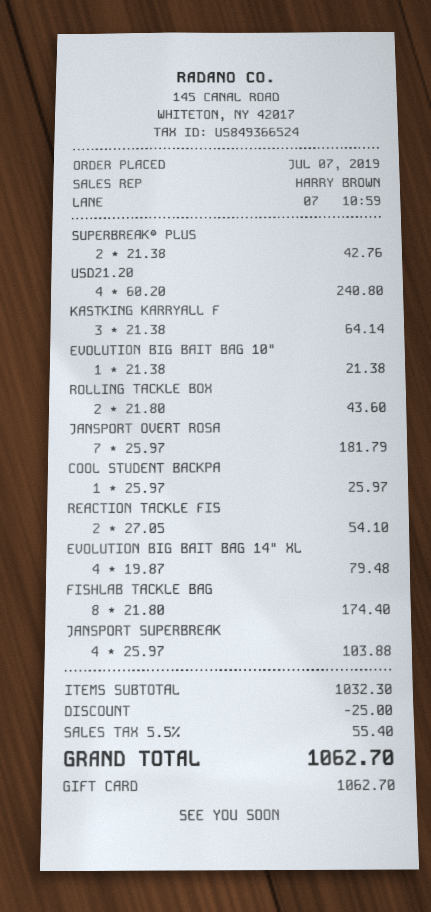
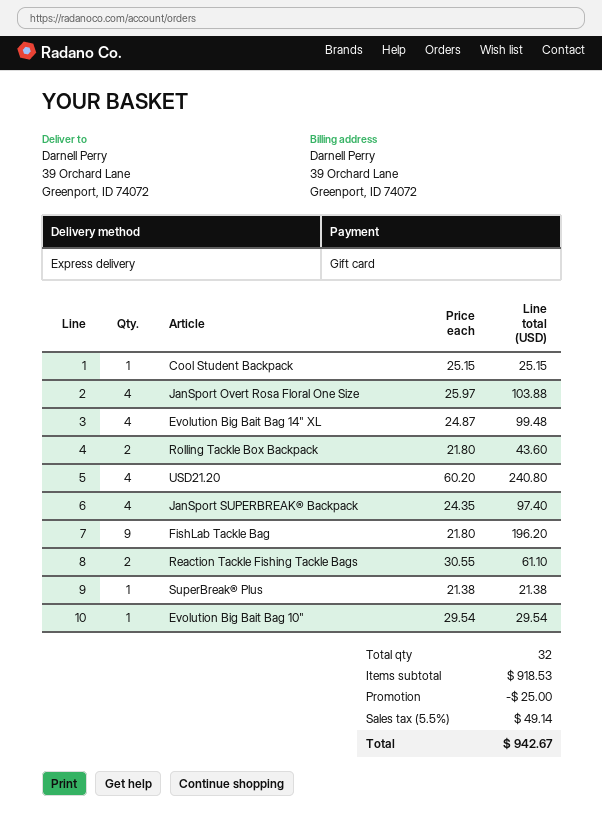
SUPERBREAK® PLUS: 2 x 21.38 = 42.76 -> 1 x 21.38 = 21.38
KASTKING KARRYALL F: 3 x 21.38 = 64.14 -> none
EVOLUTION BIG BAIT BAG 10": 1 x 21.38 = 21.38 -> 1 x 29.54 = 29.54
JANSPORT OVERT ROSA: 7 x 25.97 = 181.79 -> 4 x 25.97 = 103.88
COOL STUDENT BACKPA: 1 x 25.97 = 25.97 -> 1 x 25.15 = 25.15
REACTION TACKLE FIS: 2 x 27.05 = 54.10 -> 2 x 30.55 = 61.10
EVOLUTION BIG BAIT BAG 14" XL: 4 x 19.87 = 79.48 -> 4 x 24.87 = 99.48
FISHLAB TACKLE BAG: 8 x 21.80 = 174.40 -> 9 x 21.80 = 196.20
JANSPORT SUPERBREAK: 4 x 25.97 = 103.88 -> 4 x 24.35 = 97.40
subtotal: 1032.30 -> 918.53
tax: 5.5% = 55.40 -> 5.5% = 49.14
total: 1062.70 -> 942.67

